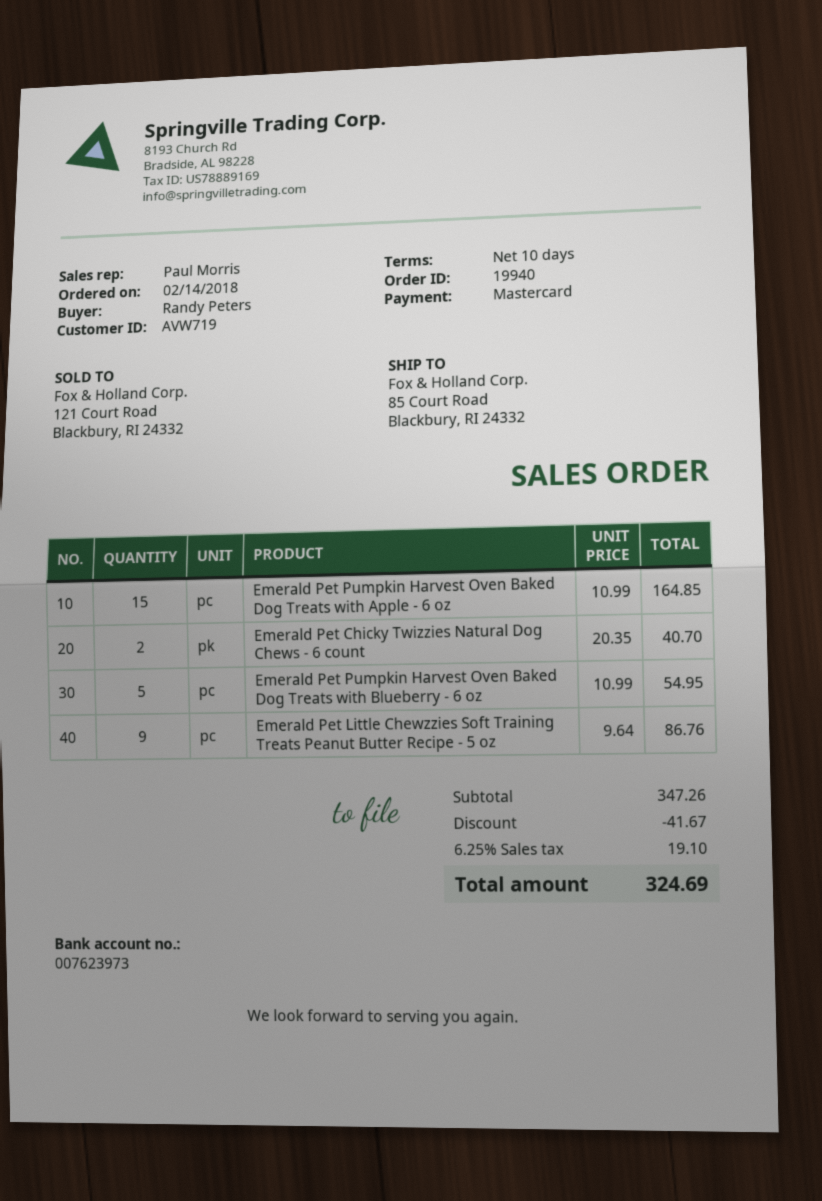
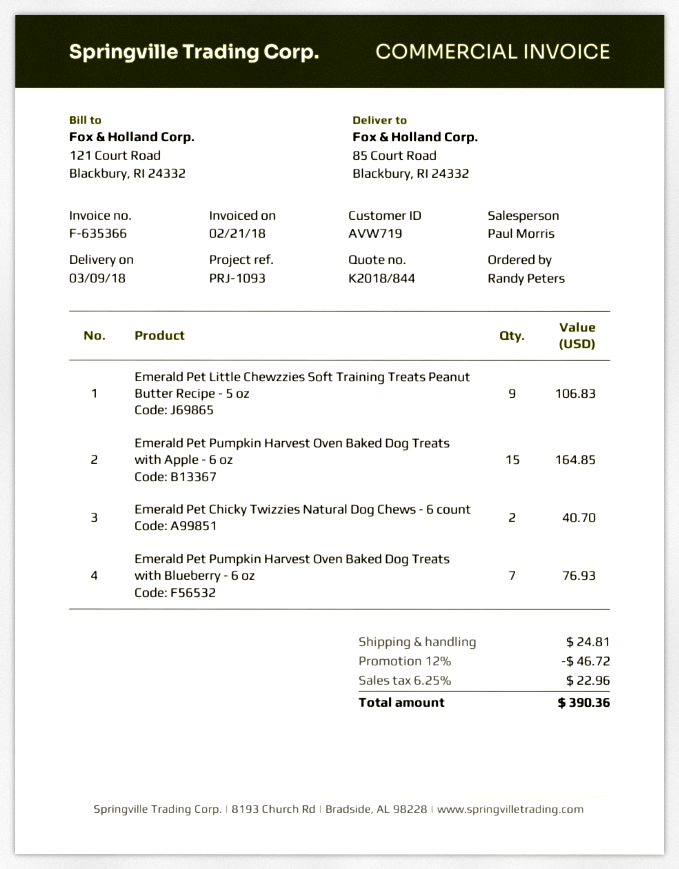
Emerald Pet Pumpkin Harvest Oven Baked Dog Treats with Blueberry - 6 oz: 5 for 54.95 -> 7 for 76.93
Emerald Pet Little Chewzzies Soft Training Treats Peanut Butter Recipe - 5 oz: 9 for 86.76 -> 9 for 106.83
discount: 41.67 -> 46.72
shipping: none -> 24.81
tax: 6.25% = 19.10 -> 6.25% = 22.96
total: 324.69 -> 390.36

